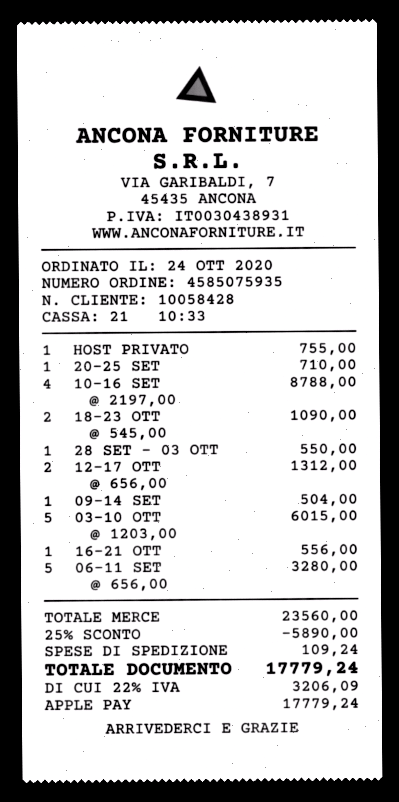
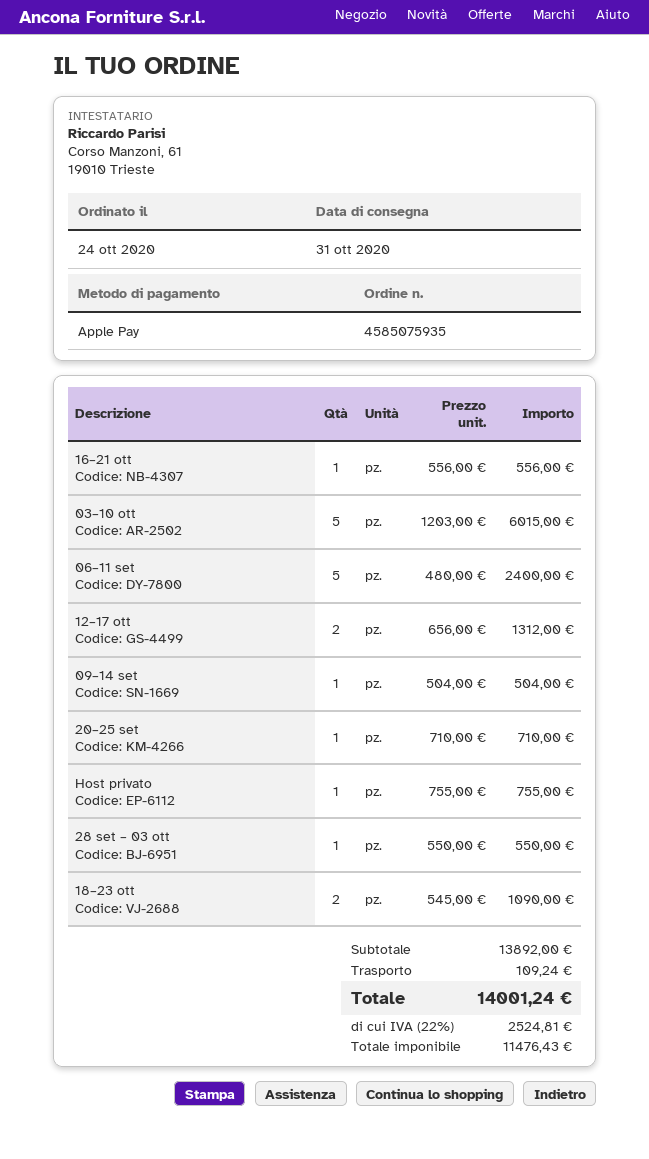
10–16 SET: 4 x 2197.00 = 8788.00 -> none
06–11 SET: 5 x 656.00 = 3280.00 -> 5 x 480.00 = 2400.00
subtotal: 23560.00 -> 13892.00
discount: 25% = 5890.00 -> none
tax: 22% = 3206.09 -> 22% = 2524.81
total: 17779.24 -> 14001.24

